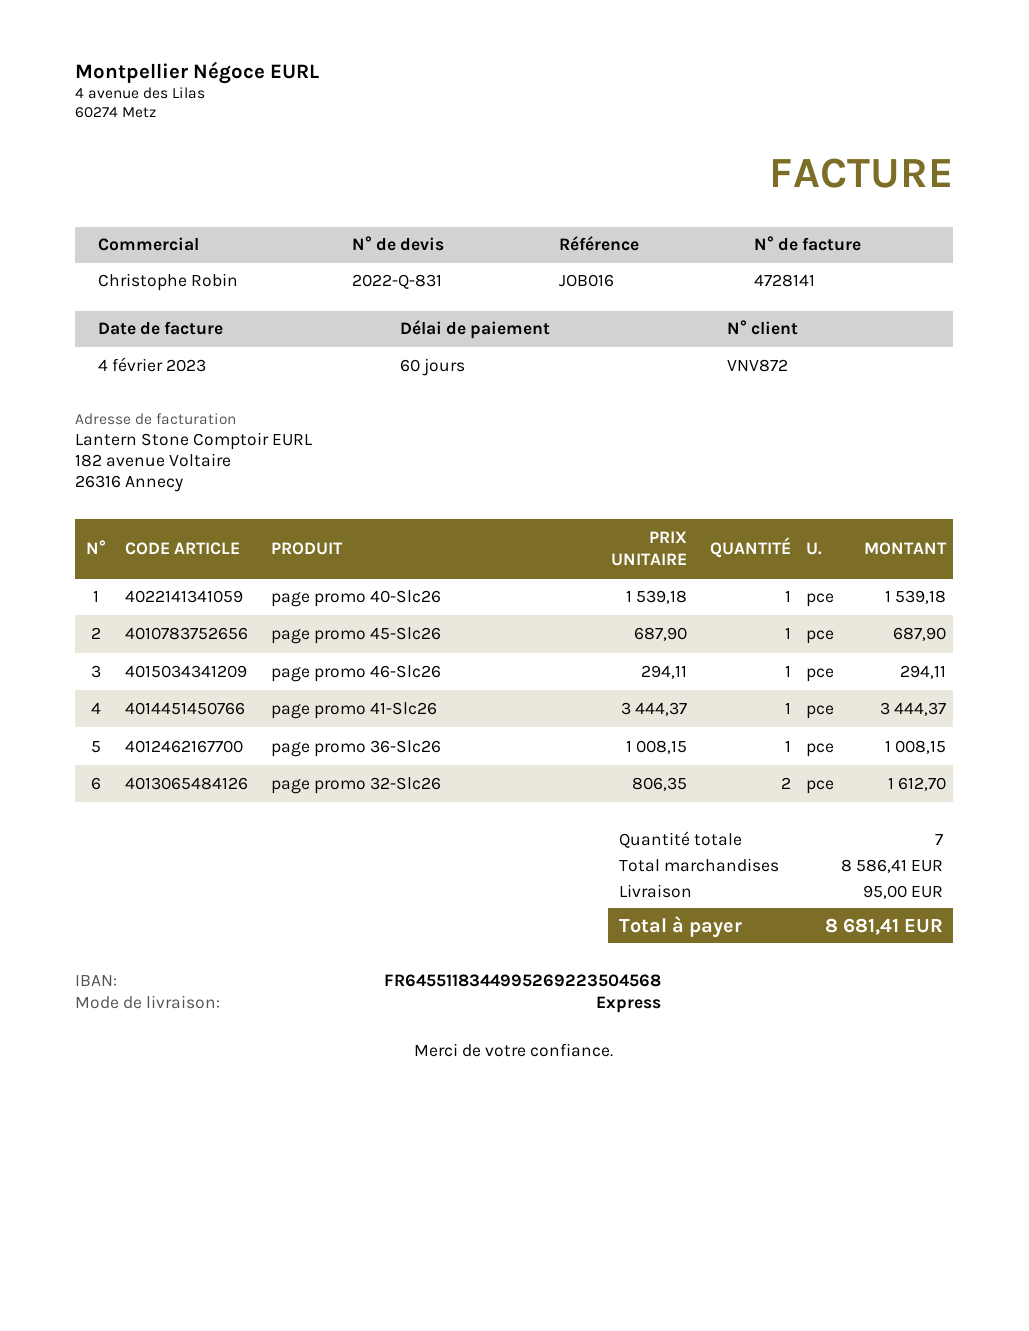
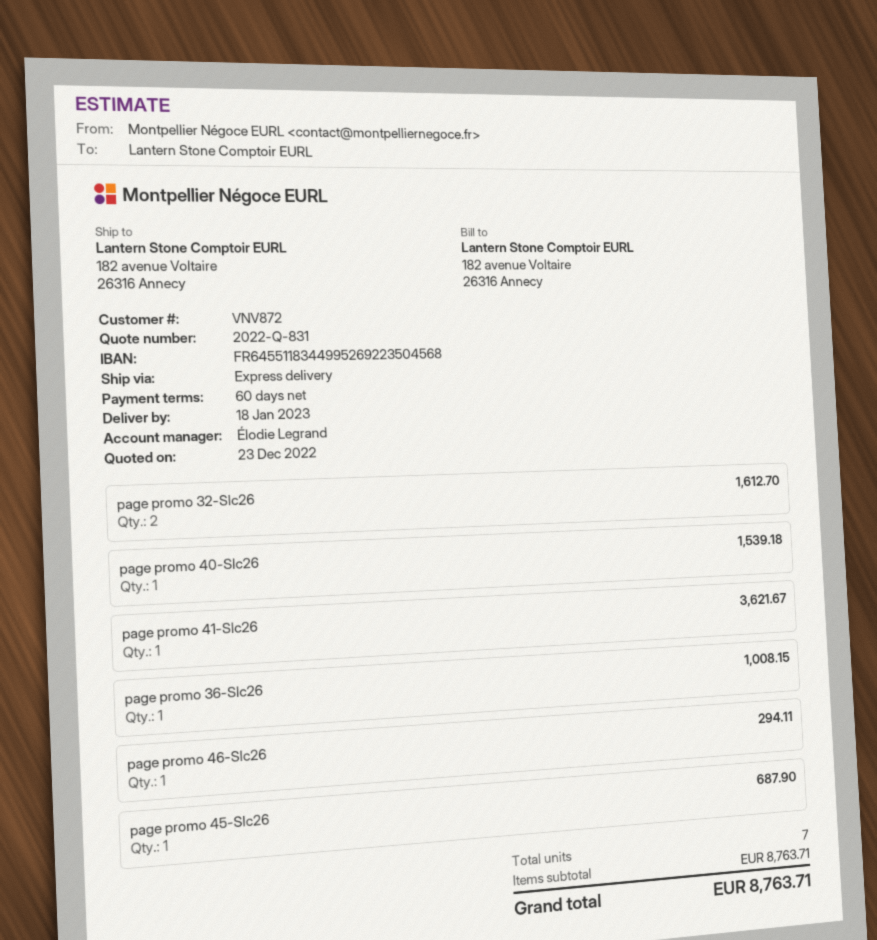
sales rep: Christophe Robin -> Élodie Legrand
page promo 41-Slc26: 1 for 3444.37 -> 1 for 3621.67
subtotal: 8586.41 -> 8763.71
shipping: 95.00 -> none
total: 8681.41 -> 8763.71

